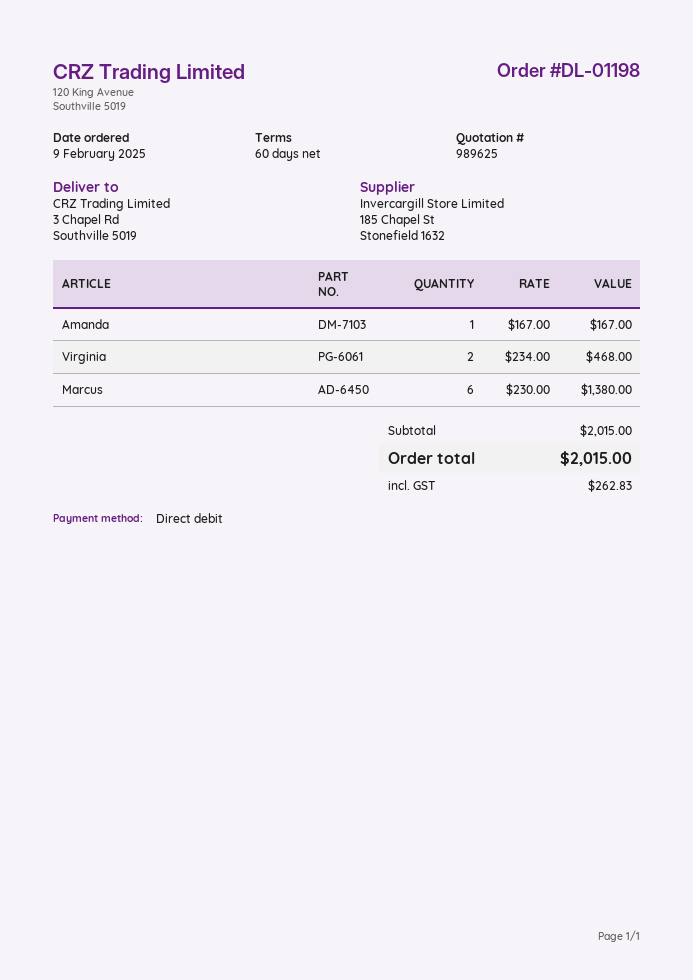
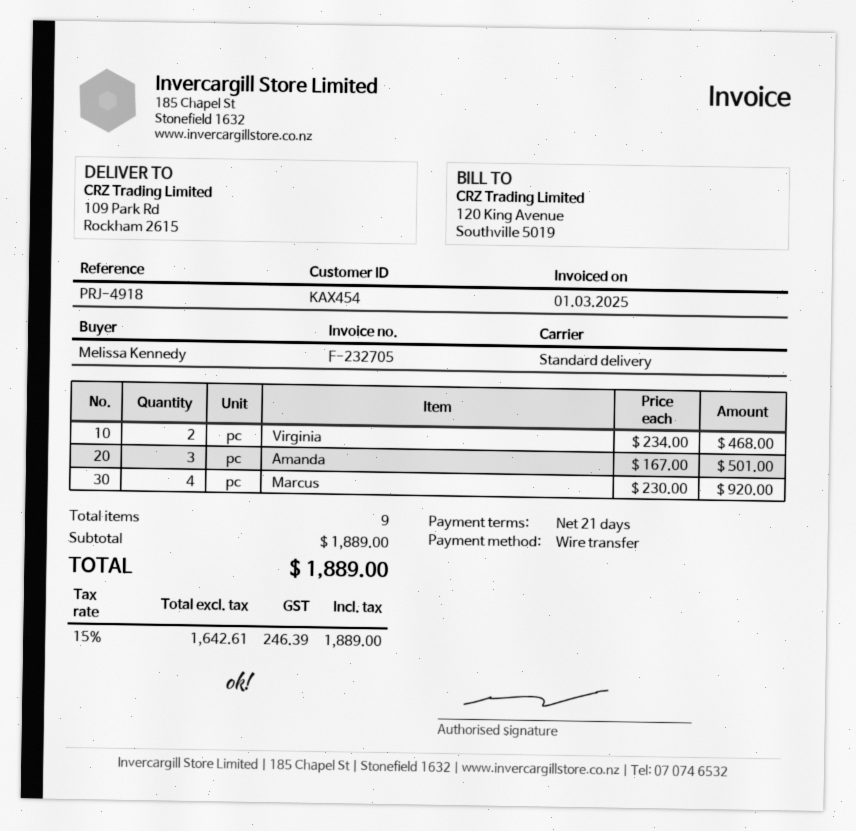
payment terms: 60 days -> 21 days
payment method: direct debit -> bank transfer
ship to: 3 Chapel Rd, Southville 5019 -> 109 Park Rd, Rockham 2615
Amanda: 1 x 167.00 = 167.00 -> 3 x 167.00 = 501.00
Marcus: 6 x 230.00 = 1380.00 -> 4 x 230.00 = 920.00
subtotal: 2015.00 -> 1889.00
tax: 262.83 -> 246.39
total: 2015.00 -> 1889.00

